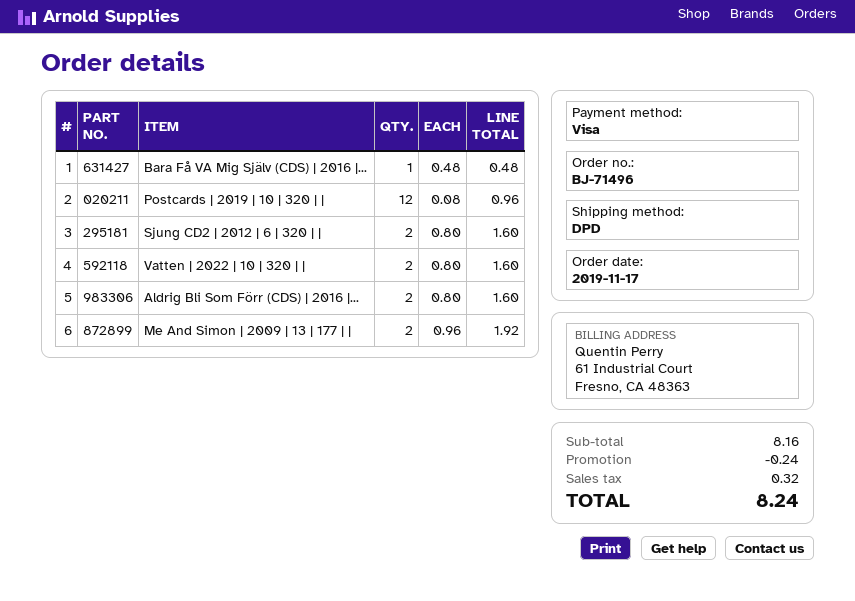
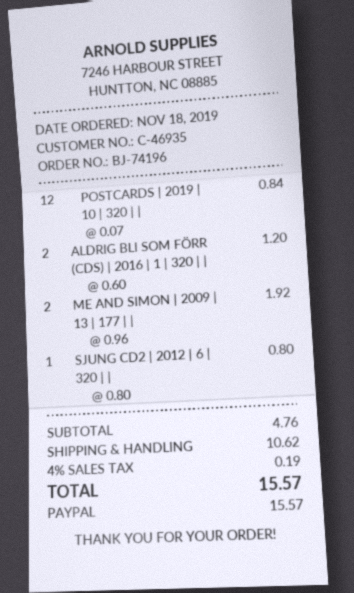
order number: BJ-71496 -> BJ-74196
order date: 2019-11-17 -> 2019-11-18
payment method: Visa -> PayPal
Bara Få VA Mig Själv (CDS) | 2016 |...: 1 x 0.48 = 0.48 -> none
Postcards | 2019 | 10 | 320 | |: 12 x 0.08 = 0.96 -> 12 x 0.07 = 0.84
Sjung CD2 | 2012 | 6 | 320 | |: 2 x 0.80 = 1.60 -> 1 x 0.80 = 0.80
Vatten | 2022 | 10 | 320 | |: 2 x 0.80 = 1.60 -> none
Aldrig Bli Som Förr (CDS) | 2016 |...: 2 x 0.80 = 1.60 -> 2 x 0.60 = 1.20
subtotal: 8.16 -> 4.76
discount: 0.24 -> none
shipping: none -> 10.62
tax: 0.32 -> 0.19
total: 8.24 -> 15.57

